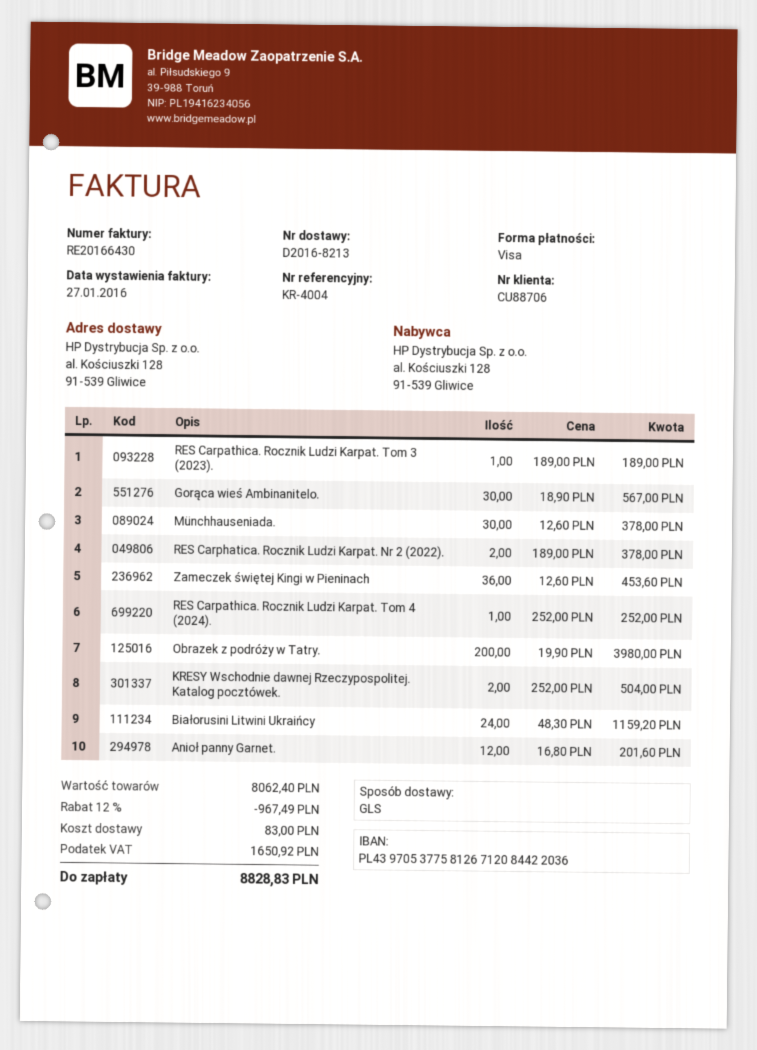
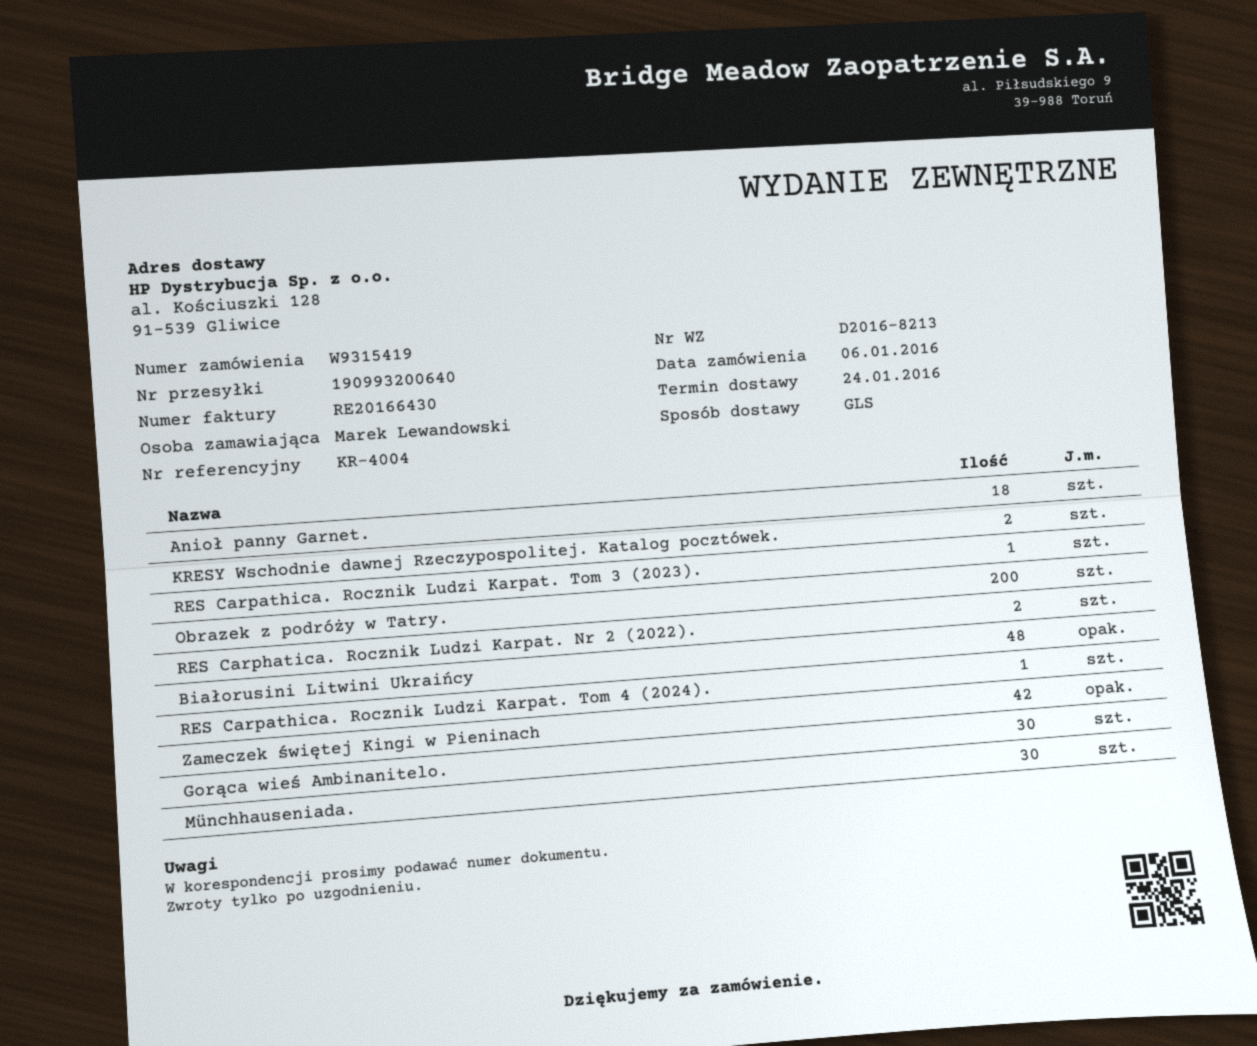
Zameczek świętej Kingi w Pieninach: 36 -> 42
Białorusini Litwini Ukraińcy: 24 -> 48
Anioł panny Garnet.: 12 -> 18

